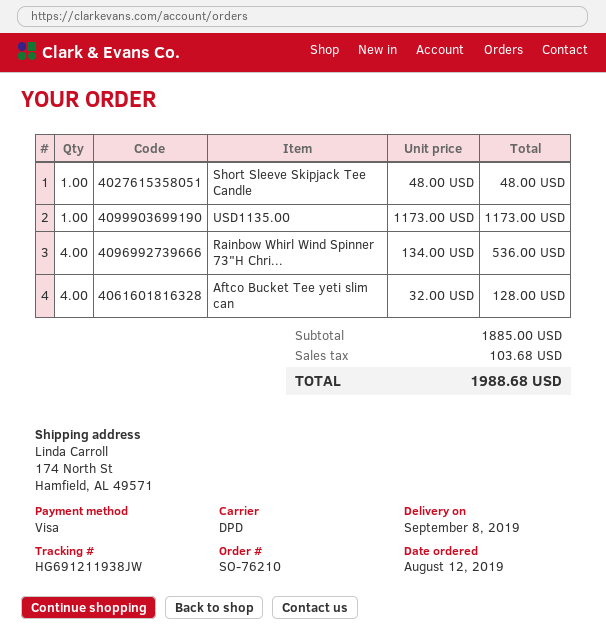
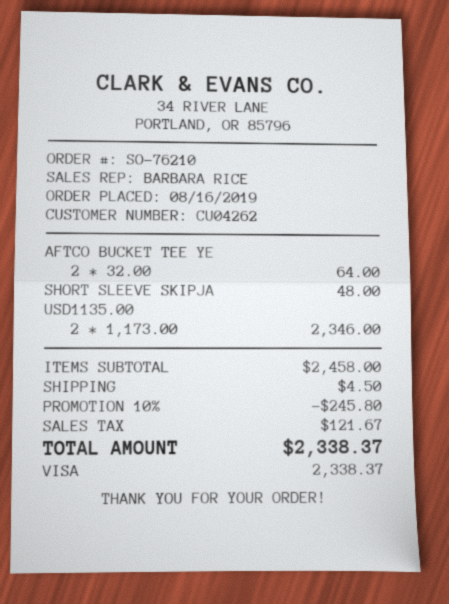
order date: 2019-08-12 -> 2019-08-16
USD1135.00: 1 x 1173.00 = 1173.00 -> 2 x 1173.00 = 2346.00
Rainbow Whirl Wind Spinner 73"H Chri...: 4 x 134.00 = 536.00 -> none
Aftco Bucket Tee yeti slim can: 4 x 32.00 = 128.00 -> 2 x 32.00 = 64.00
subtotal: 1885.00 -> 2458.00
discount: none -> 10% = 245.80
shipping: none -> 4.50
tax: 103.68 -> 121.67
total: 1988.68 -> 2338.37

